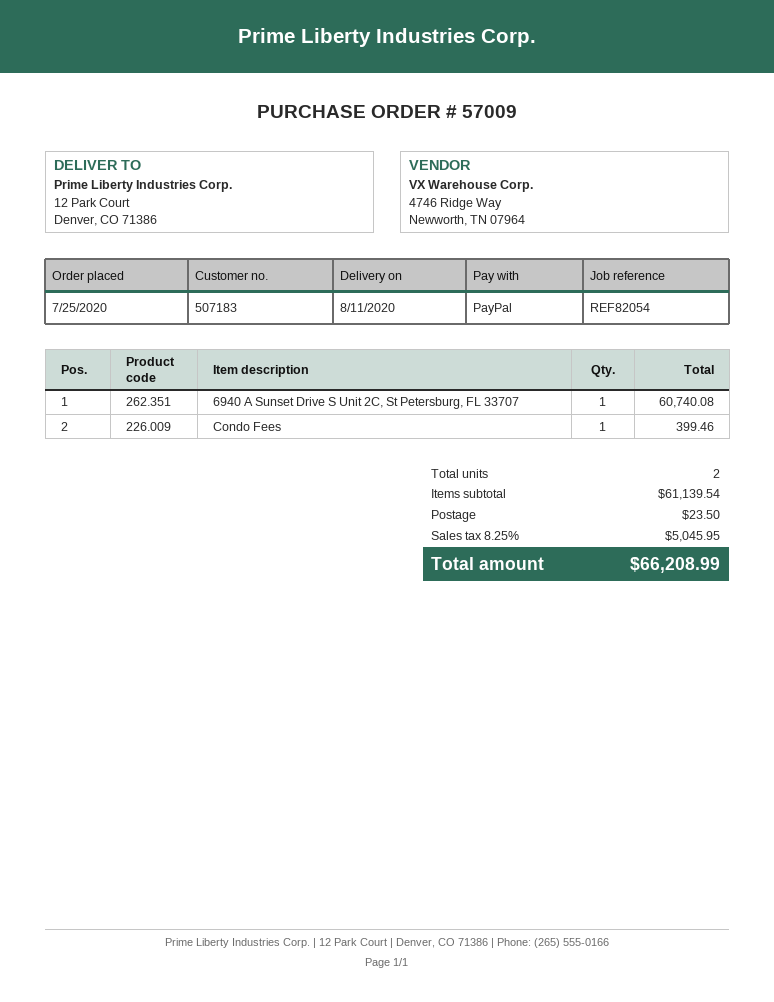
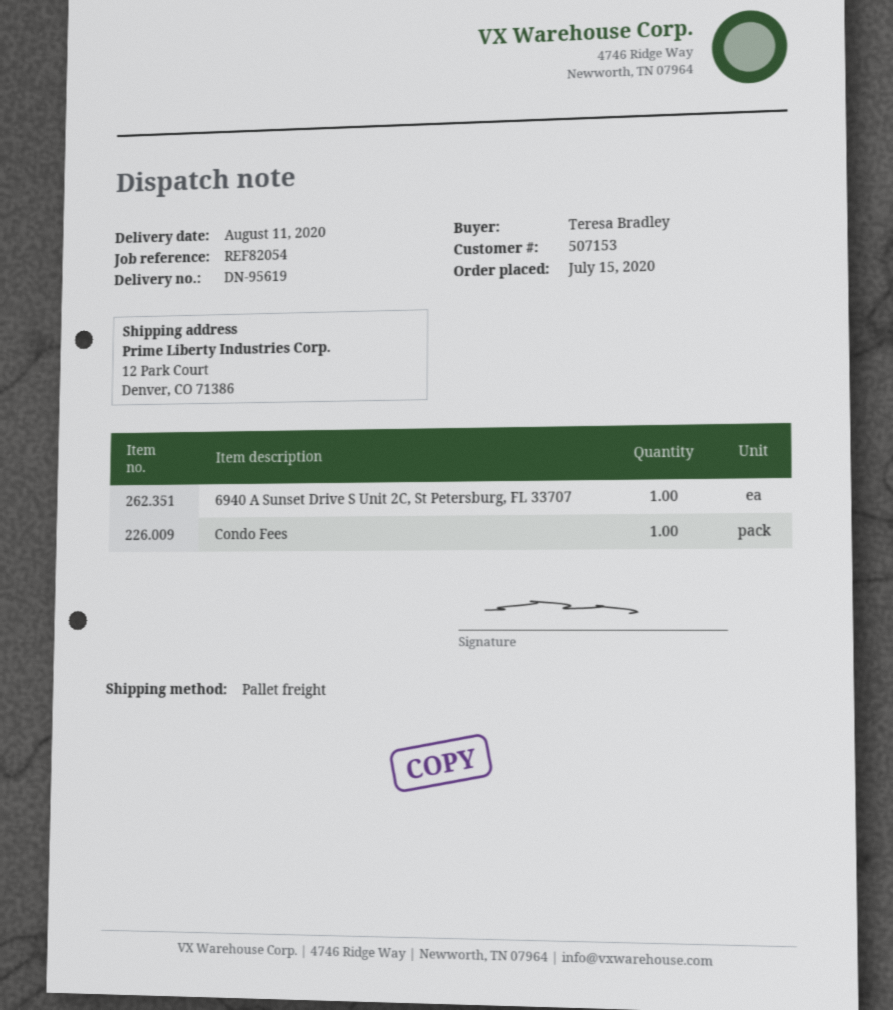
order date: 2020-07-25 -> 2020-07-15
customer number: 507183 -> 507153

